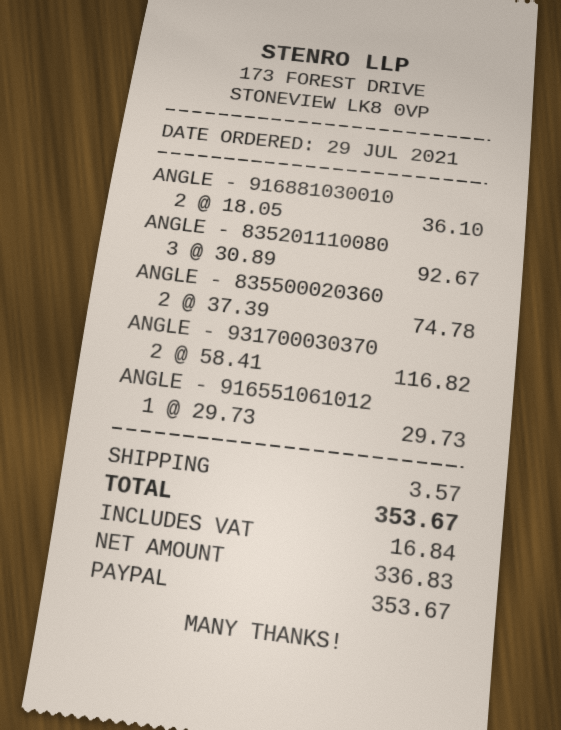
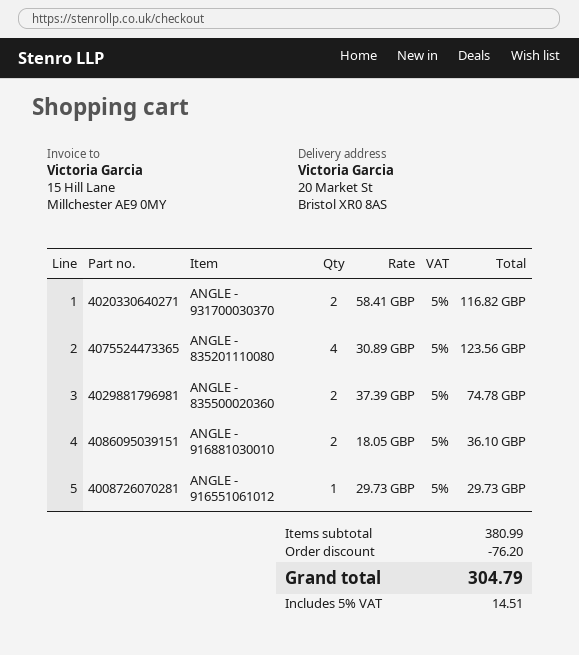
ANGLE - 835201110080: 3 x 30.89 = 92.67 -> 4 x 30.89 = 123.56
discount: none -> 76.20
shipping: 3.57 -> none
tax: 16.84 -> 14.51
total: 353.67 -> 304.79

